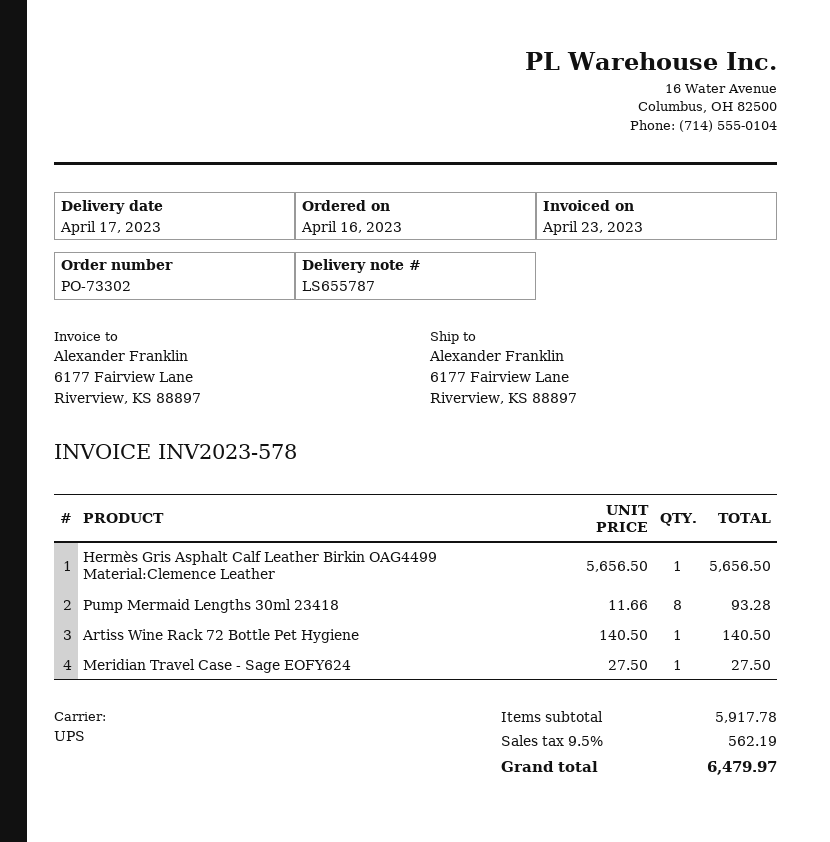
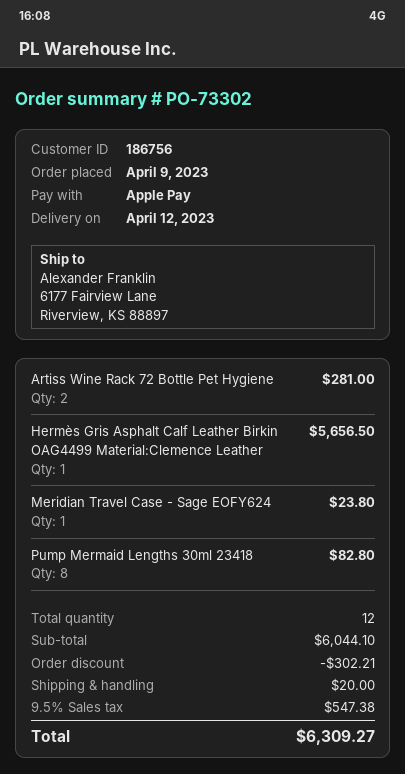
order date: 2023-04-16 -> 2023-04-09
delivery date: 2023-04-17 -> 2023-04-12
Pump Mermaid Lengths 30ml 23418: 8 for 93.28 -> 8 for 82.80
Artiss Wine Rack 72 Bottle Pet Hygiene: 1 for 140.50 -> 2 for 281.00
Meridian Travel Case - Sage EOFY624: 1 for 27.50 -> 1 for 23.80
subtotal: 5917.78 -> 6044.10
discount: none -> 302.21
shipping: none -> 20.00
tax: 9.5% = 562.19 -> 9.5% = 547.38
total: 6479.97 -> 6309.27

